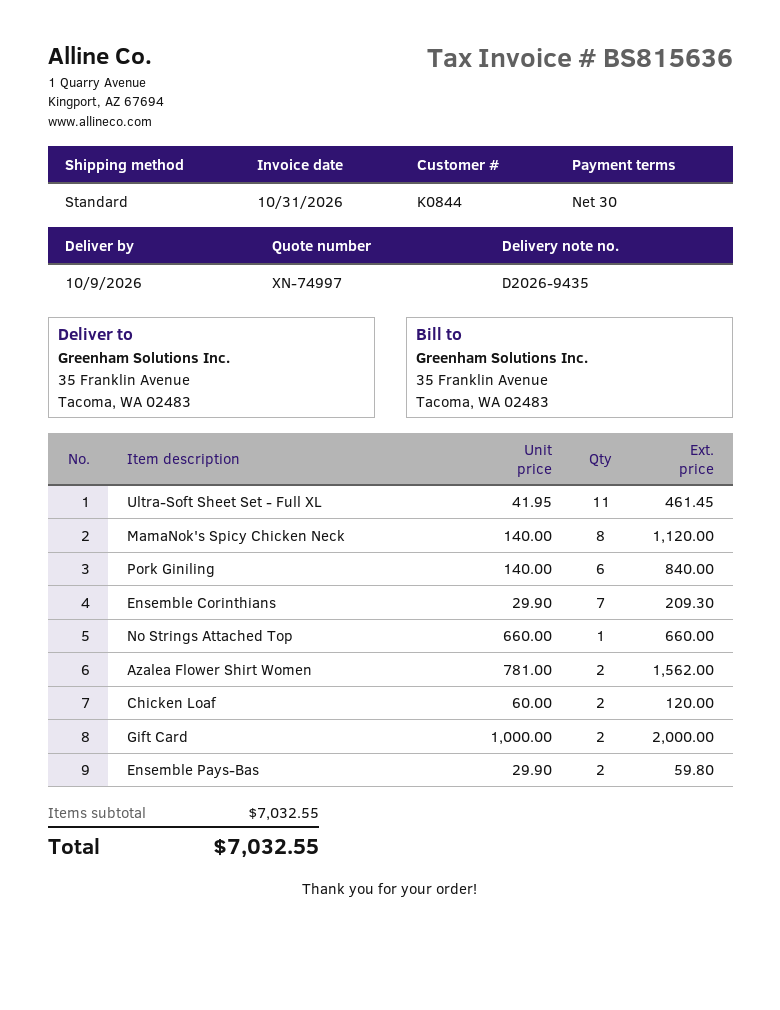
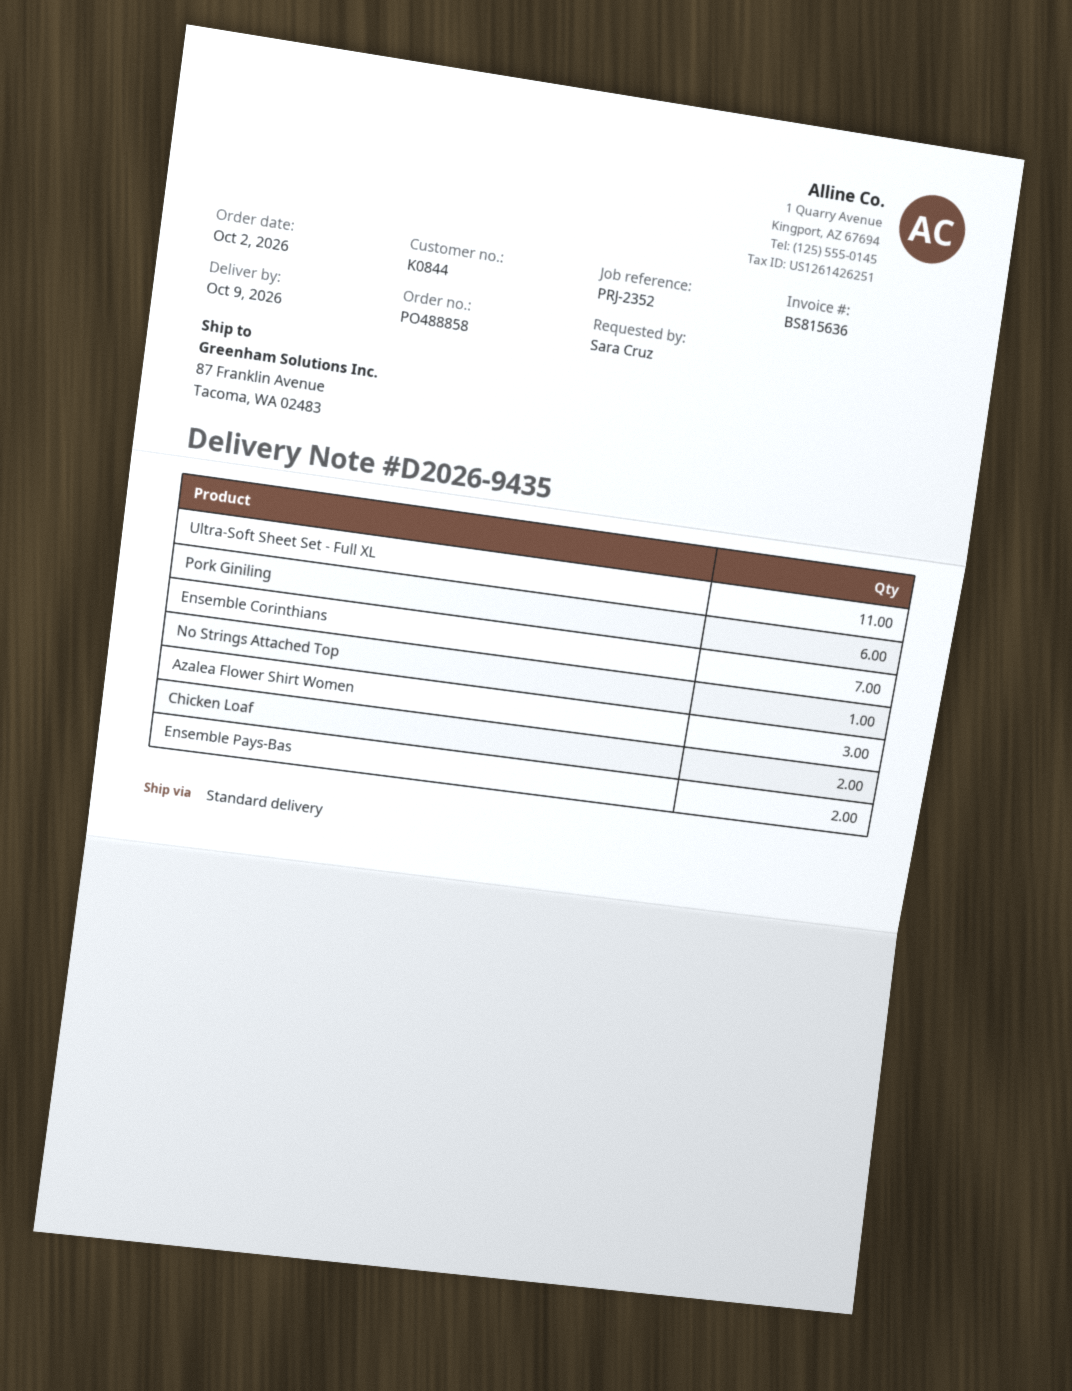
ship to: 35 Franklin Avenue, Tacoma, WA 02483 -> 87 Franklin Avenue, Tacoma, WA 02483
MamaNok's Spicy Chicken Neck: 8 -> none
Azalea Flower Shirt Women: 2 -> 3
Gift Card: 2 -> none

